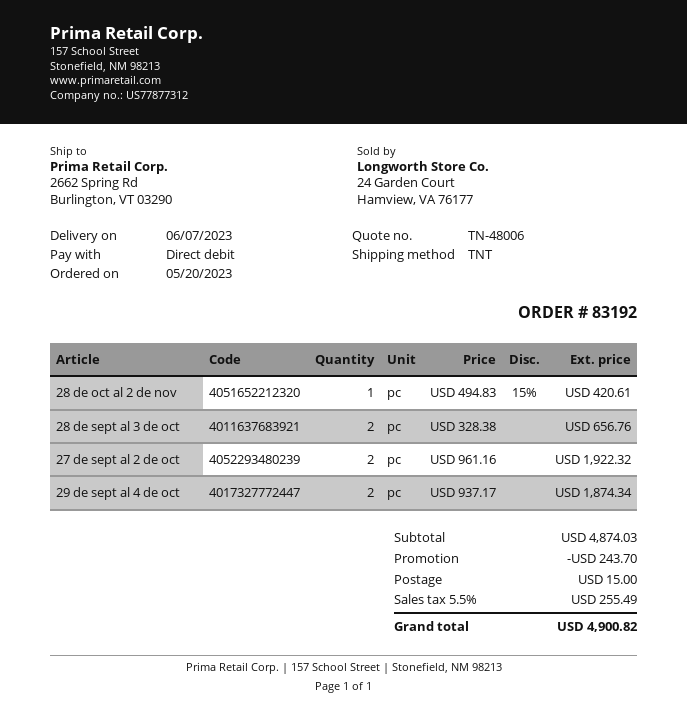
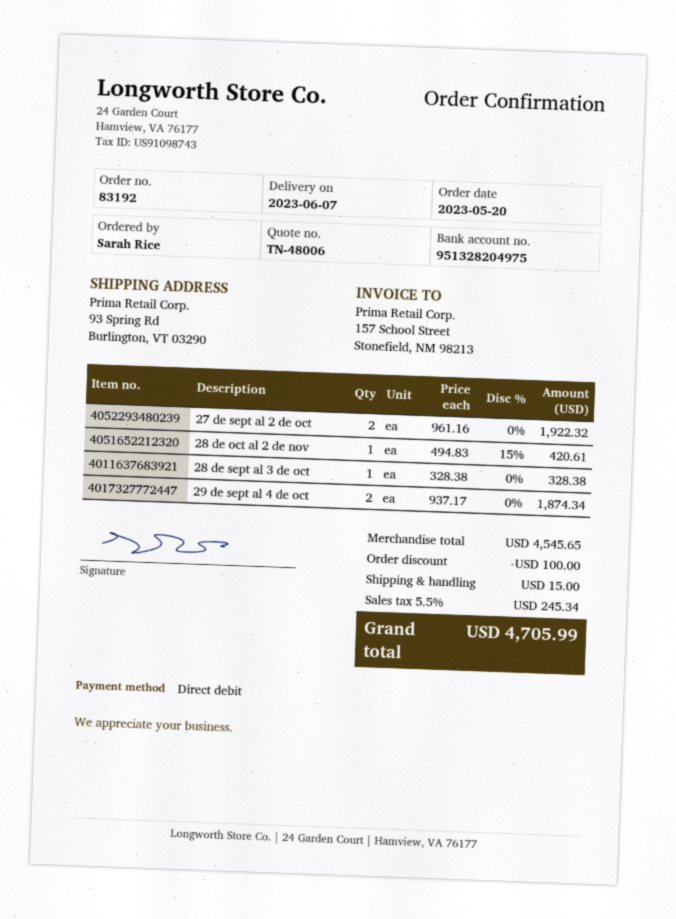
ship to: 2662 Spring Rd, Burlington, VT 03290 -> 93 Spring Rd, Burlington, VT 03290
28 de sept al 3 de oct: 2 x 328.38 = 656.76 -> 1 x 328.38 = 328.38
subtotal: 4874.03 -> 4545.65
discount: 243.70 -> 100.00
tax: 5.5% = 255.49 -> 5.5% = 245.34
total: 4900.82 -> 4705.99

